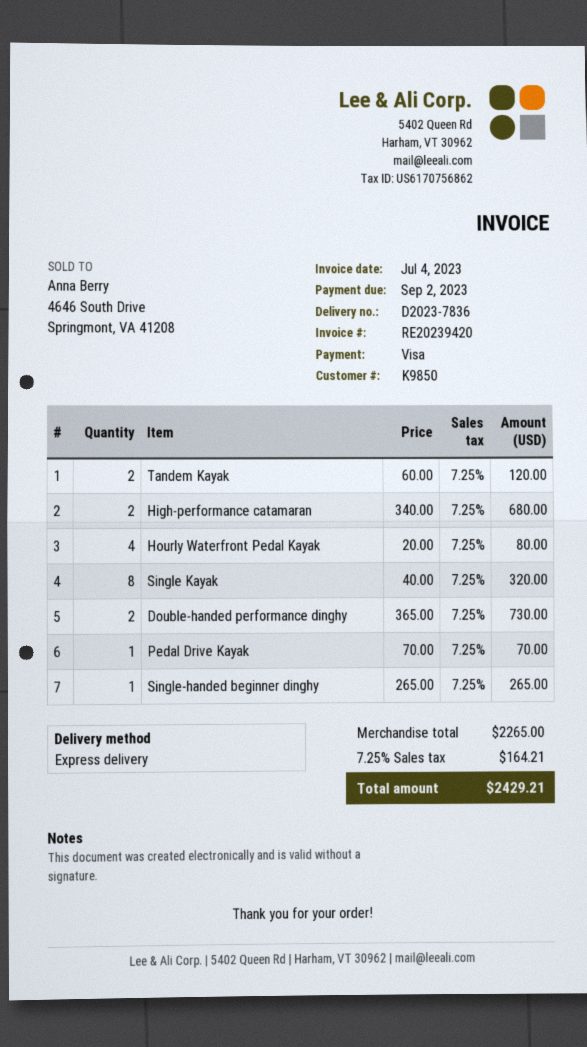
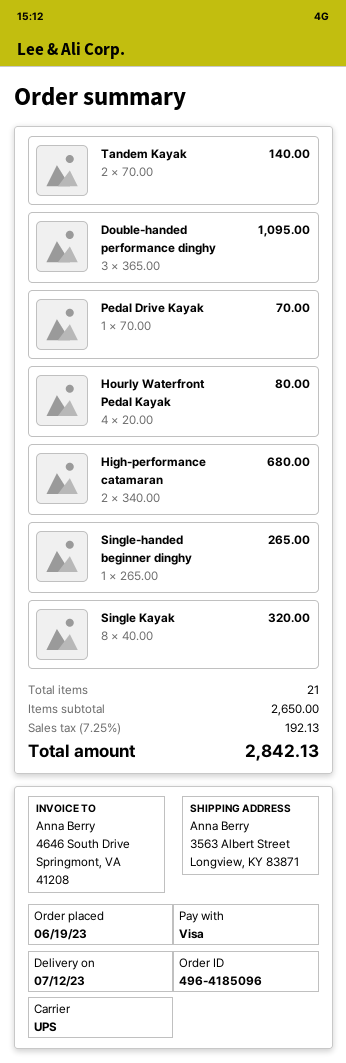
shipping method: express -> UPS
Tandem Kayak: 2 x 60.00 = 120.00 -> 2 x 70.00 = 140.00
Double-handed performance dinghy: 2 x 365.00 = 730.00 -> 3 x 365.00 = 1095.00
subtotal: 2265.00 -> 2650.00
tax: 7.25% = 164.21 -> 7.25% = 192.13
total: 2429.21 -> 2842.13

